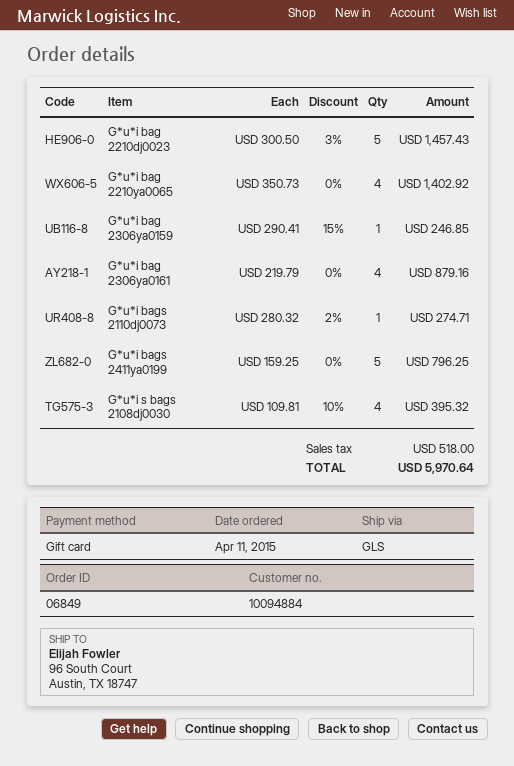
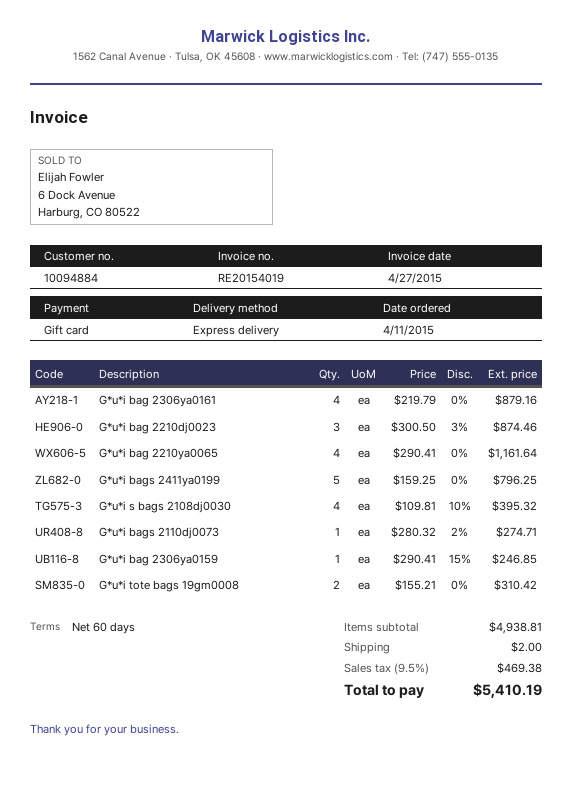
shipping method: GLS -> express
G*u*i bag 2210dj0023: 5 x 300.50 - 3% = 1457.43 -> 3 x 300.50 - 3% = 874.46
G*u*i bag 2210ya0065: 4 x 350.73 = 1402.92 -> 4 x 290.41 = 1161.64
G*u*i tote bags 19gm0008: none -> 2 x 155.21 = 310.42
shipping: none -> 2.00
tax: 518.00 -> 469.38
total: 5970.64 -> 5410.19

